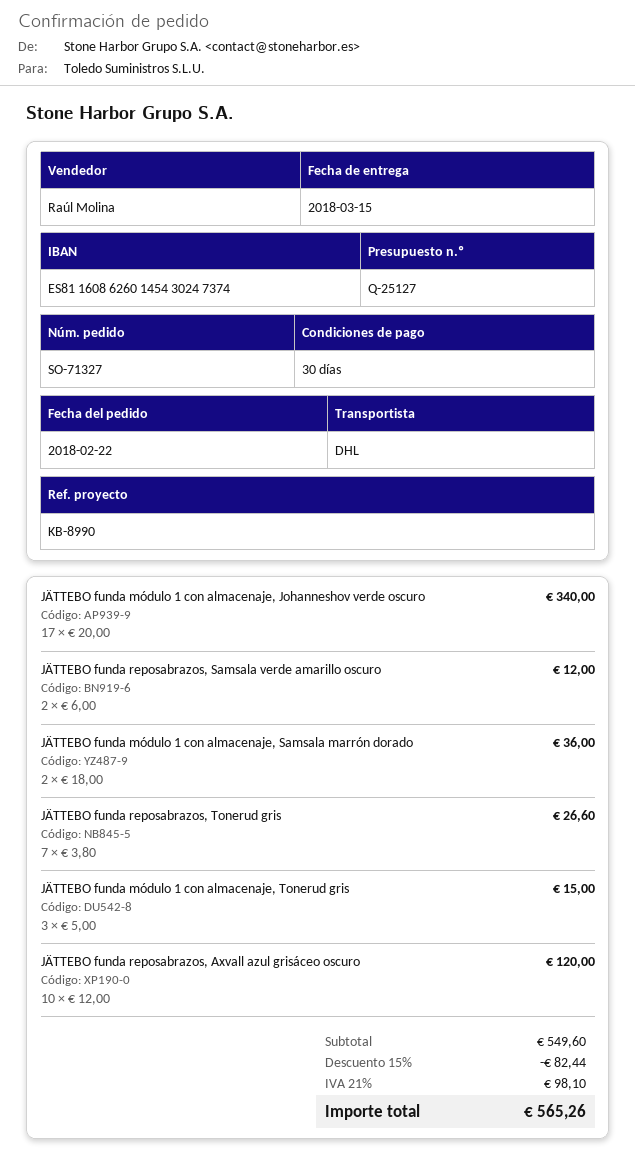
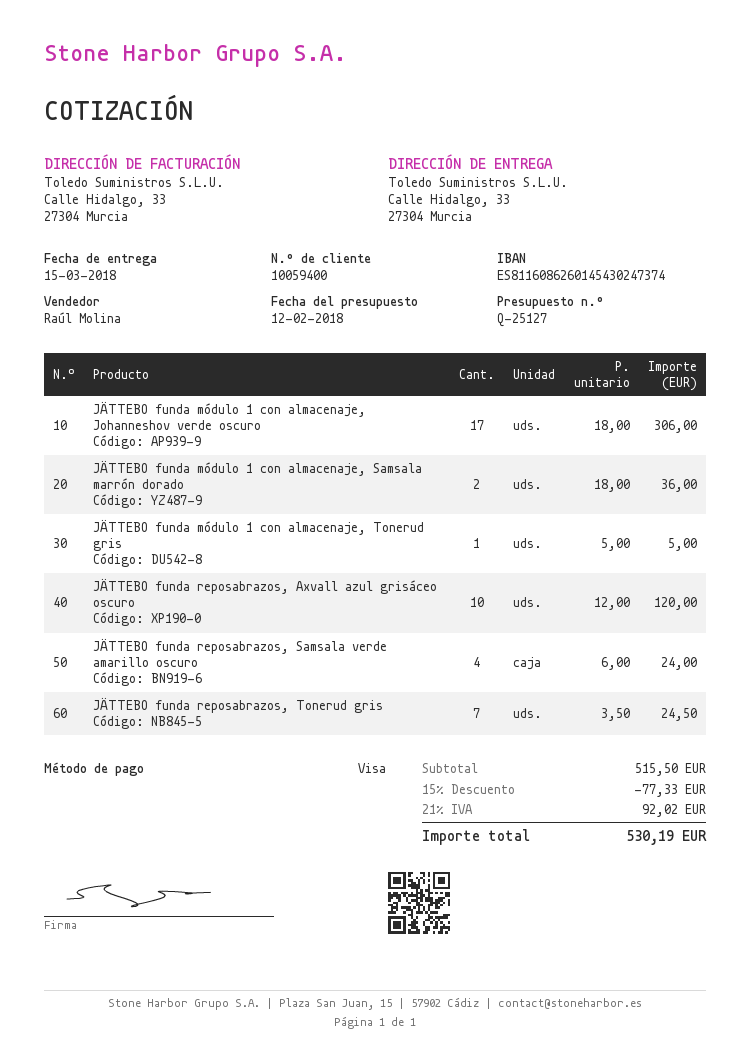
JÄTTEBO funda módulo 1 con almacenaje, Johanneshov verde oscuro: 17 x 20.00 = 340.00 -> 17 x 18.00 = 306.00
JÄTTEBO funda reposabrazos, Samsala verde amarillo oscuro: 2 x 6.00 = 12.00 -> 4 x 6.00 = 24.00
JÄTTEBO funda reposabrazos, Tonerud gris: 7 x 3.80 = 26.60 -> 7 x 3.50 = 24.50
JÄTTEBO funda módulo 1 con almacenaje, Tonerud gris: 3 x 5.00 = 15.00 -> 1 x 5.00 = 5.00
subtotal: 549.60 -> 515.50
discount: 15% = 82.44 -> 15% = 77.33
tax: 21% = 98.10 -> 21% = 92.02
total: 565.26 -> 530.19

